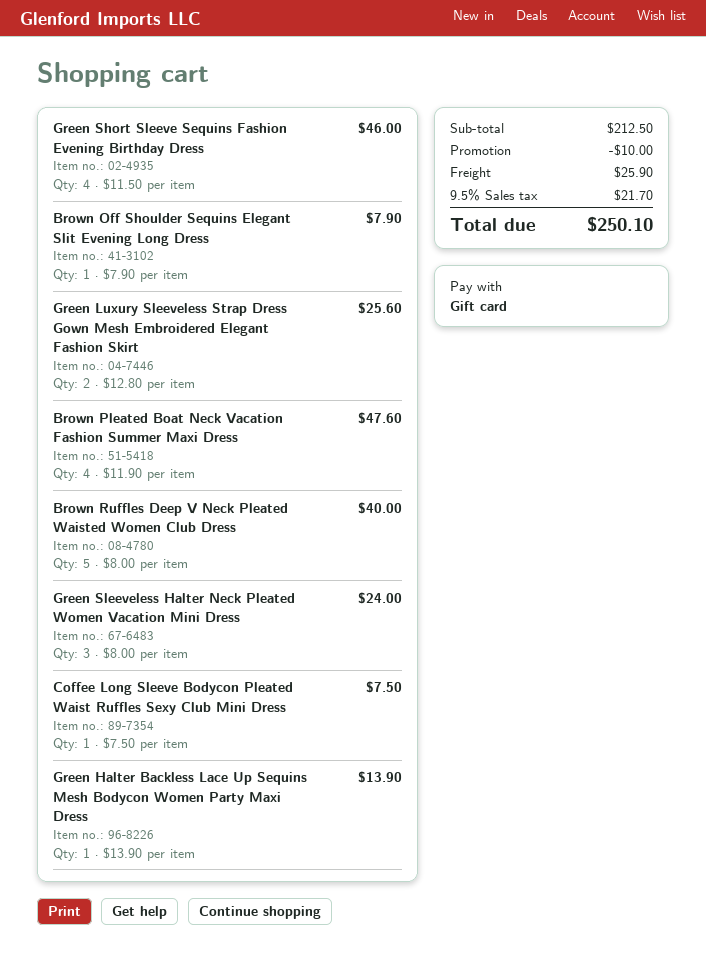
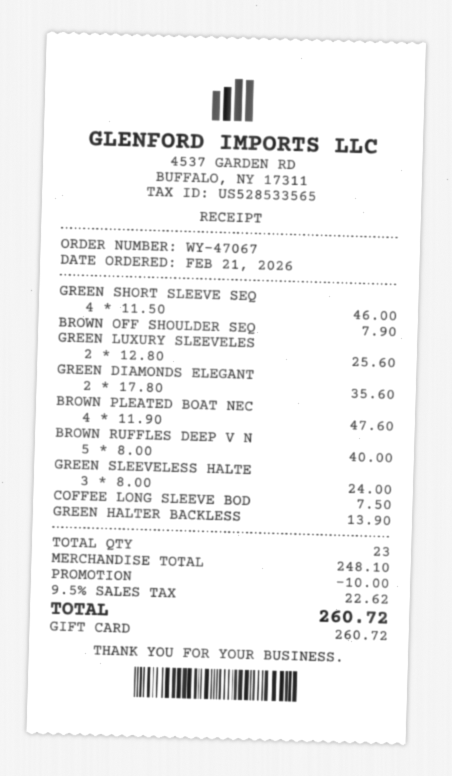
GREEN DIAMONDS ELEGANT: none -> 2 x 17.80 = 35.60
subtotal: 212.50 -> 248.10
shipping: 25.90 -> none
tax: 9.5% = 21.70 -> 9.5% = 22.62
total: 250.10 -> 260.72

